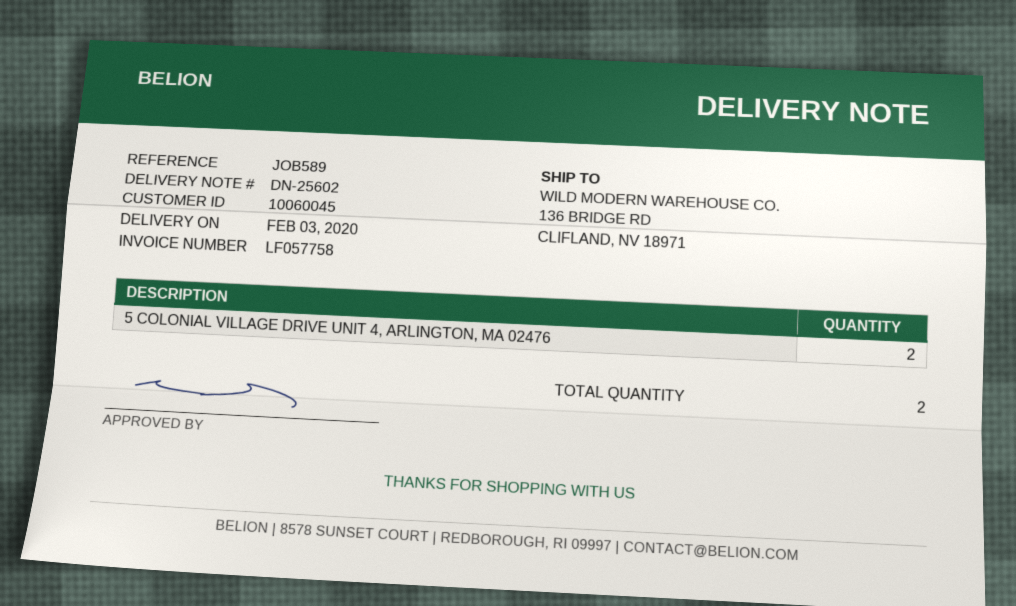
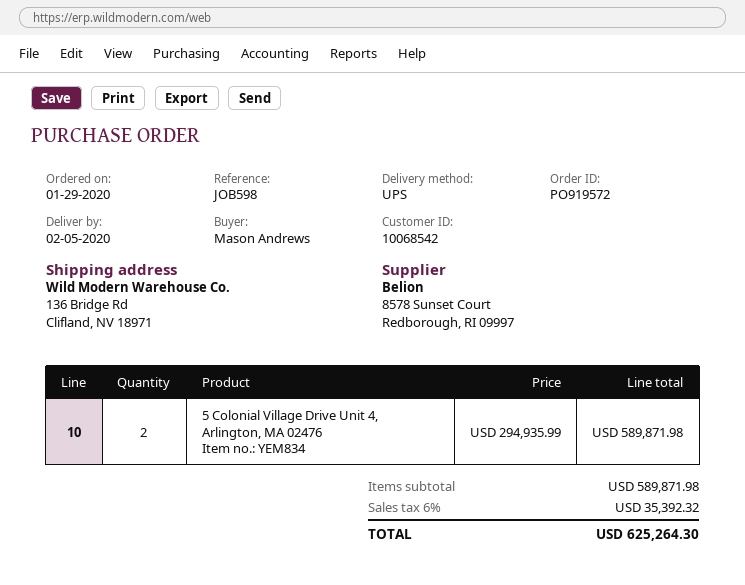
delivery date: 2020-02-03 -> 2020-02-05
customer number: 10060045 -> 10068542
reference: JOB589 -> JOB598

